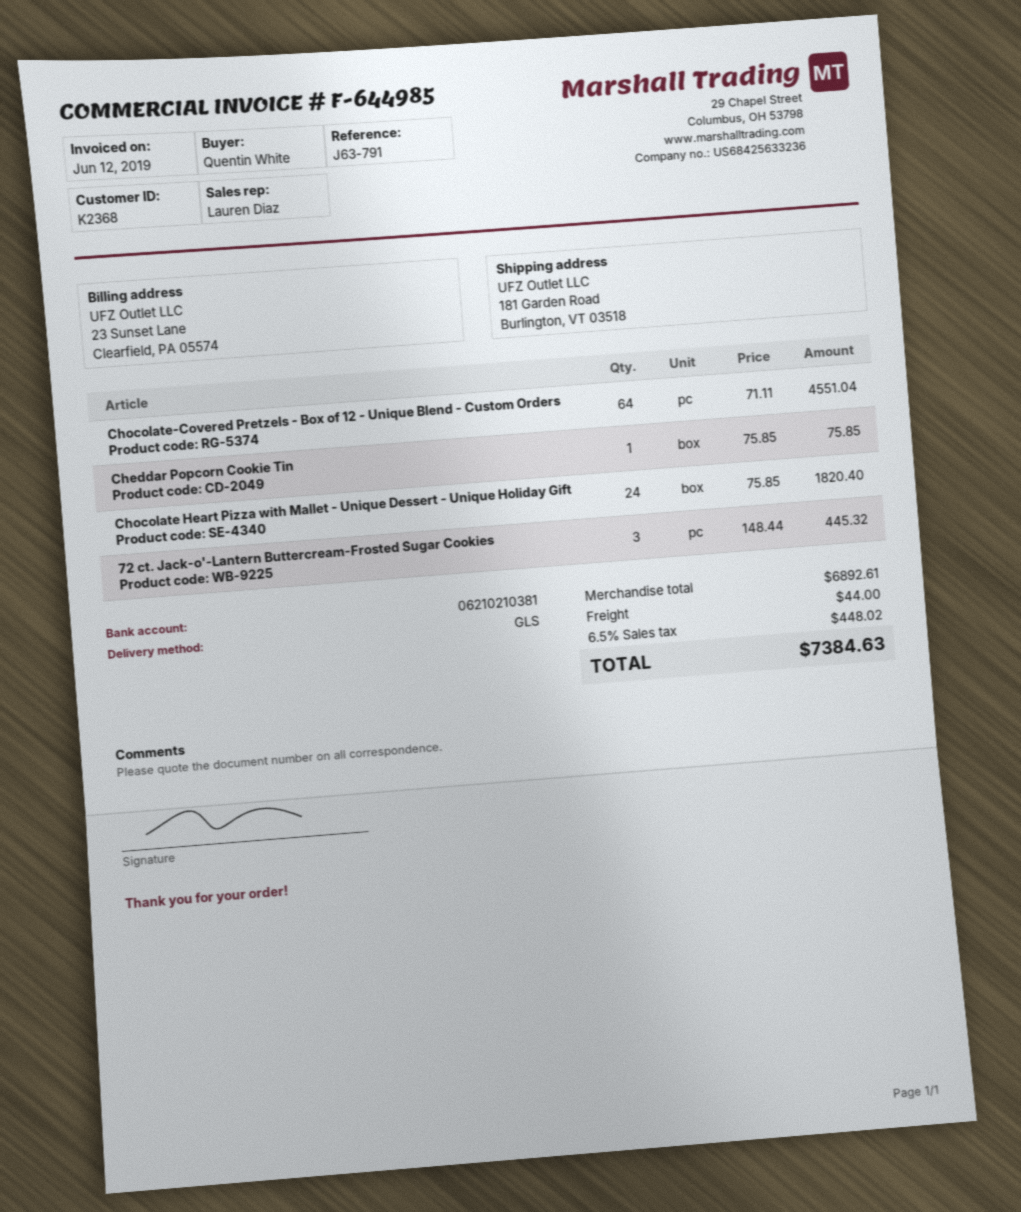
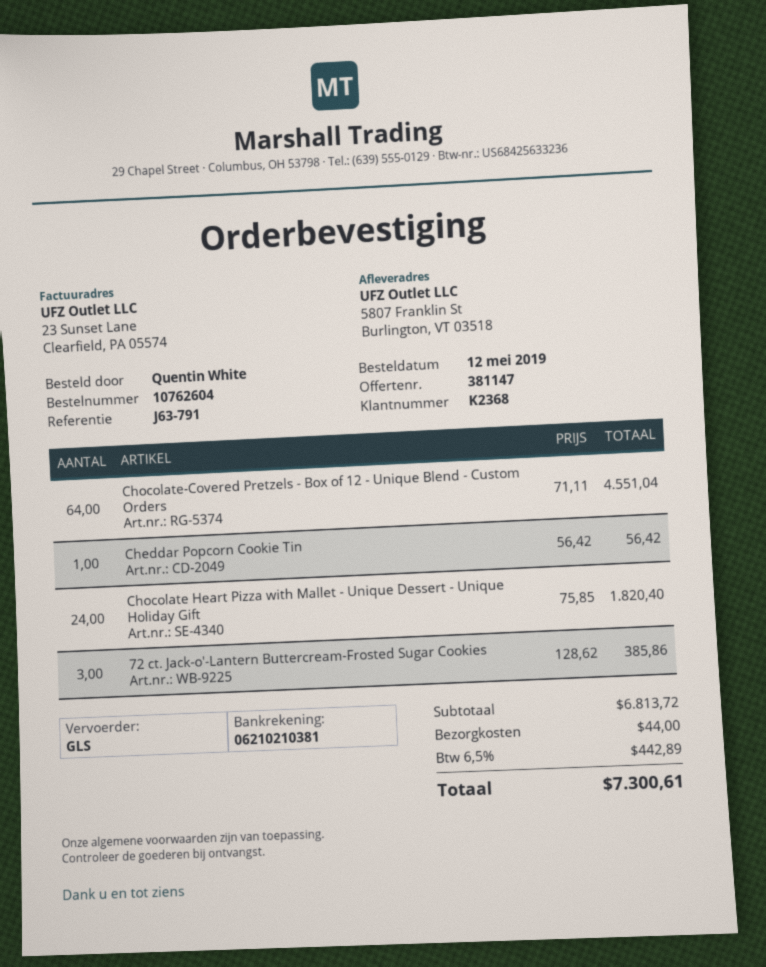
ship to: 181 Garden Road, Burlington, VT 03518 -> 5807 Franklin St, Burlington, VT 03518
Cheddar Popcorn Cookie Tin: 1 x 75.85 = 75.85 -> 1 x 56.42 = 56.42
72 ct. Jack-o'-Lantern Buttercream-Frosted Sugar Cookies: 3 x 148.44 = 445.32 -> 3 x 128.62 = 385.86
subtotal: 6892.61 -> 6813.72
tax: 6.5% = 448.02 -> 6.5% = 442.89
total: 7384.63 -> 7300.61

